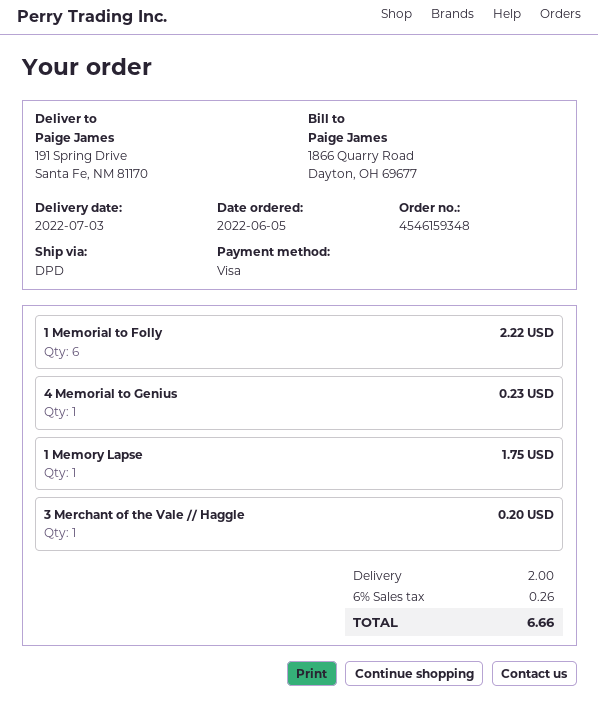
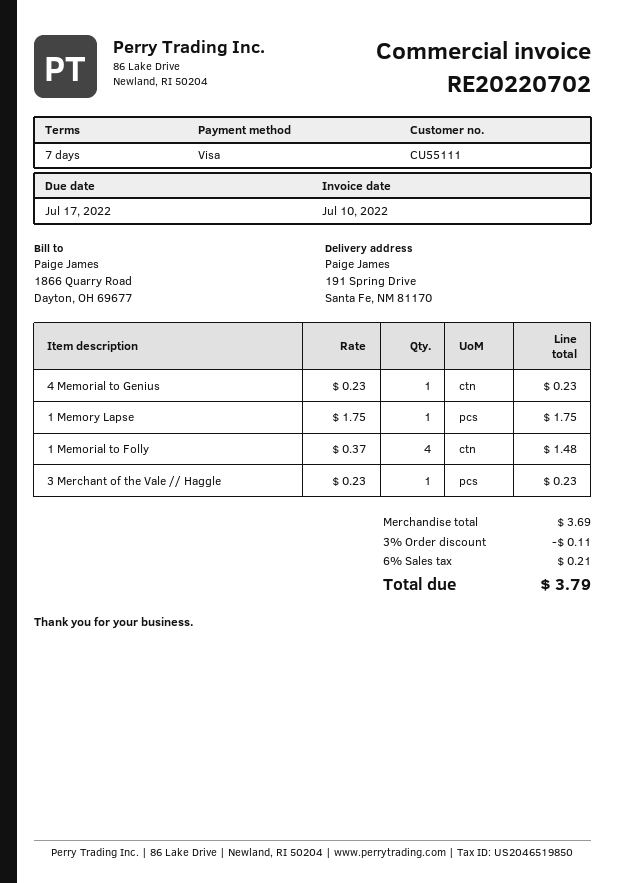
1 Memorial to Folly: 6 for 2.22 -> 4 for 1.48
3 Merchant of the Vale // Haggle: 1 for 0.20 -> 1 for 0.23
discount: none -> 3% = 0.11
shipping: 2.00 -> none
tax: 6% = 0.26 -> 6% = 0.21
total: 6.66 -> 3.79

